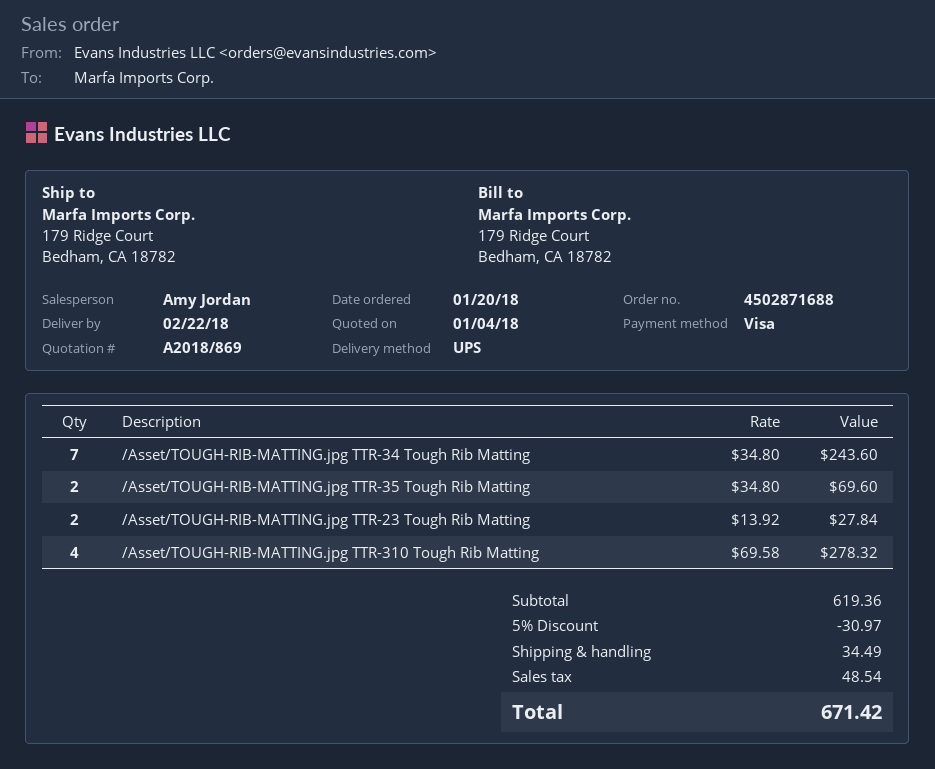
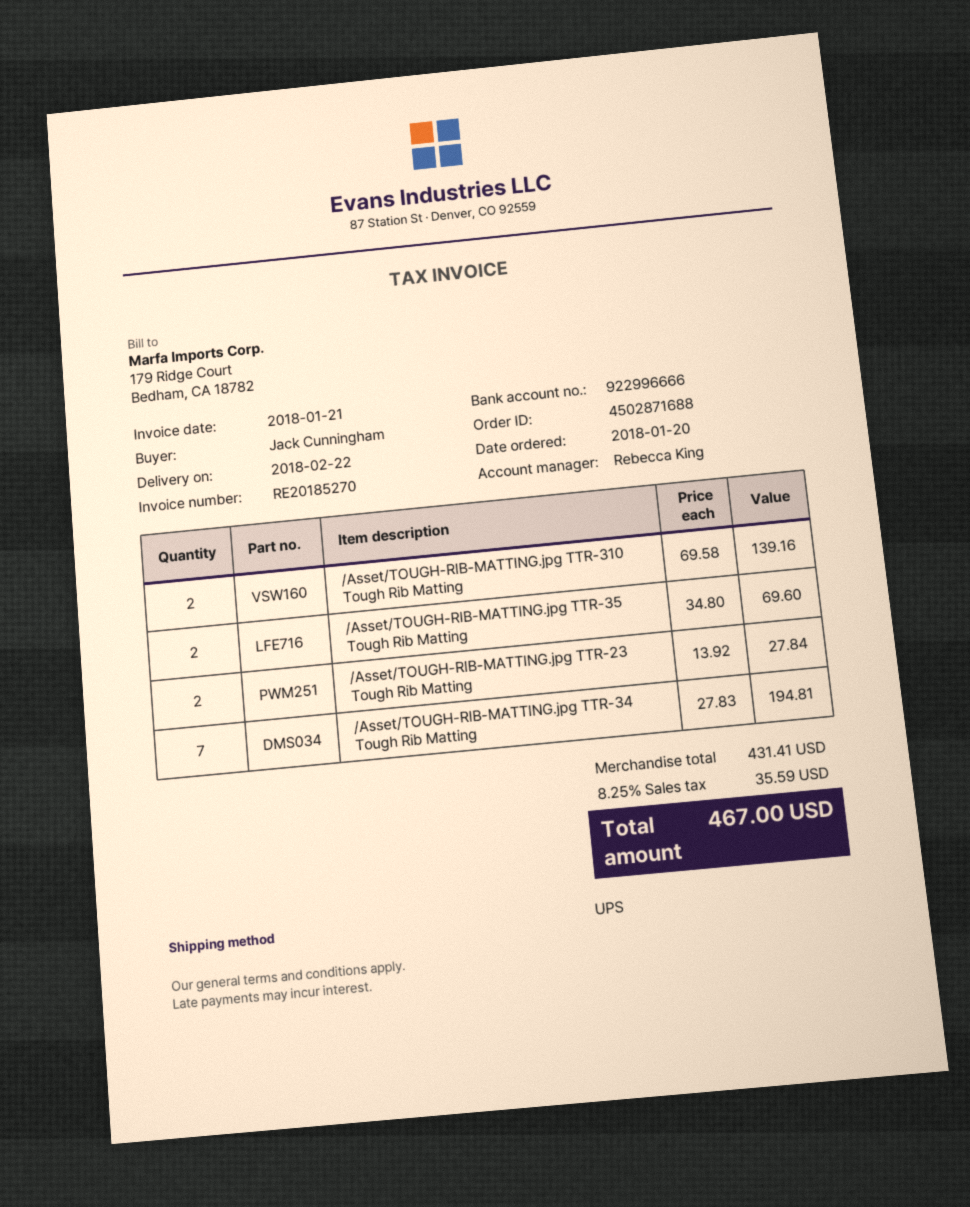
sales rep: Amy Jordan -> Rebecca King
/Asset/TOUGH-RIB-MATTING.jpg TTR-34 Tough Rib Matting: 7 x 34.80 = 243.60 -> 7 x 27.83 = 194.81
/Asset/TOUGH-RIB-MATTING.jpg TTR-310 Tough Rib Matting: 4 x 69.58 = 278.32 -> 2 x 69.58 = 139.16
subtotal: 619.36 -> 431.41
discount: 5% = 30.97 -> none
shipping: 34.49 -> none
tax: 48.54 -> 35.59
total: 671.42 -> 467.00

